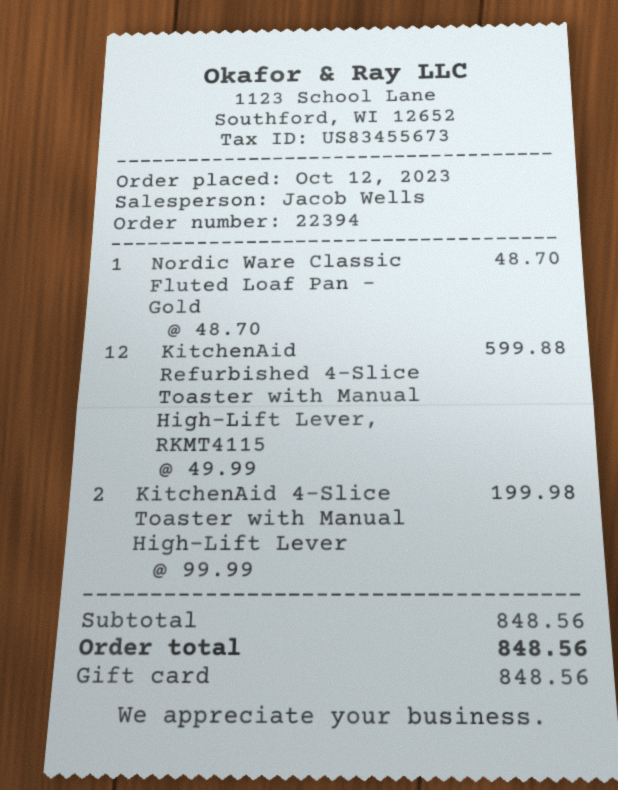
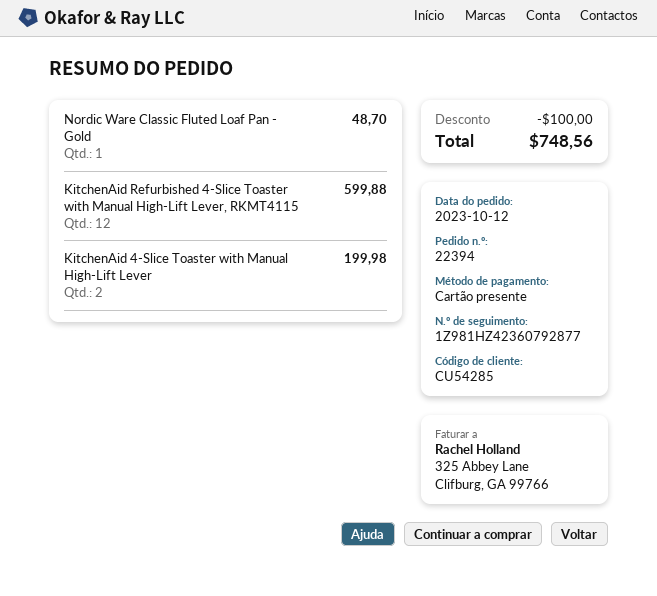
discount: none -> 100.00
total: 848.56 -> 748.56

